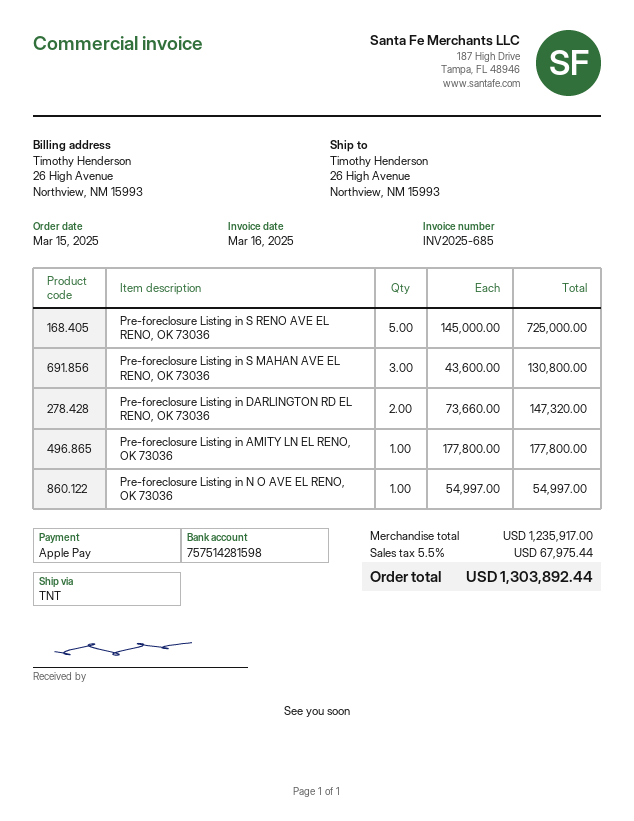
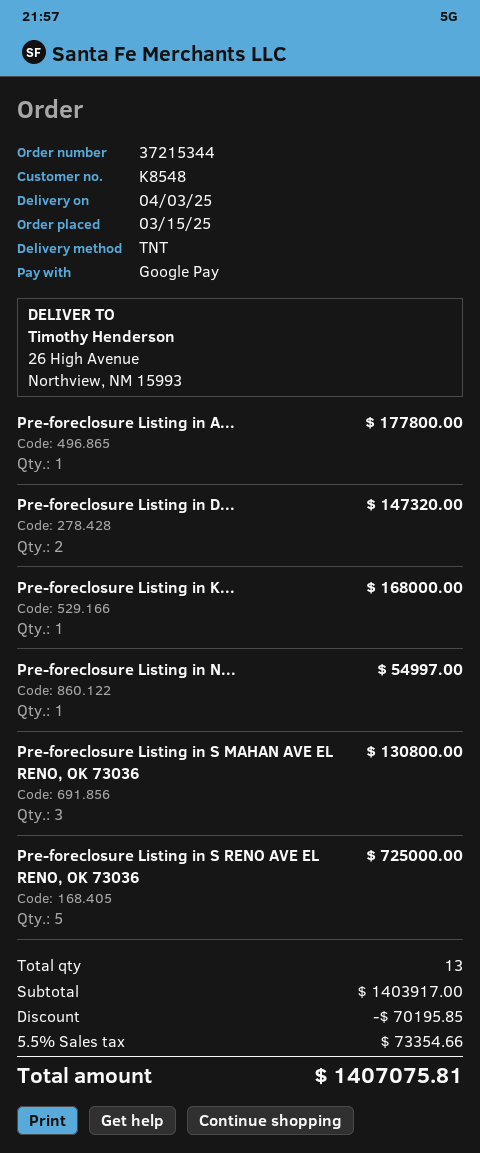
payment method: Apple Pay -> Google Pay
Pre-foreclosure Listing in K...: none -> 1 for 168000.00
subtotal: 1235917.00 -> 1403917.00
discount: none -> 70195.85
tax: 5.5% = 67975.44 -> 5.5% = 73354.66
total: 1303892.44 -> 1407075.81

